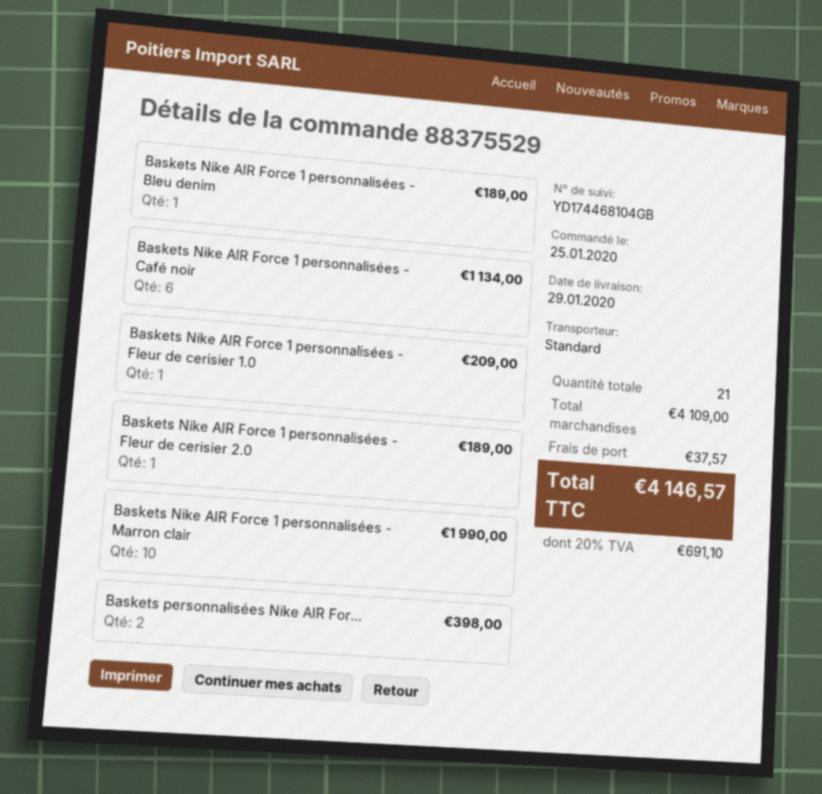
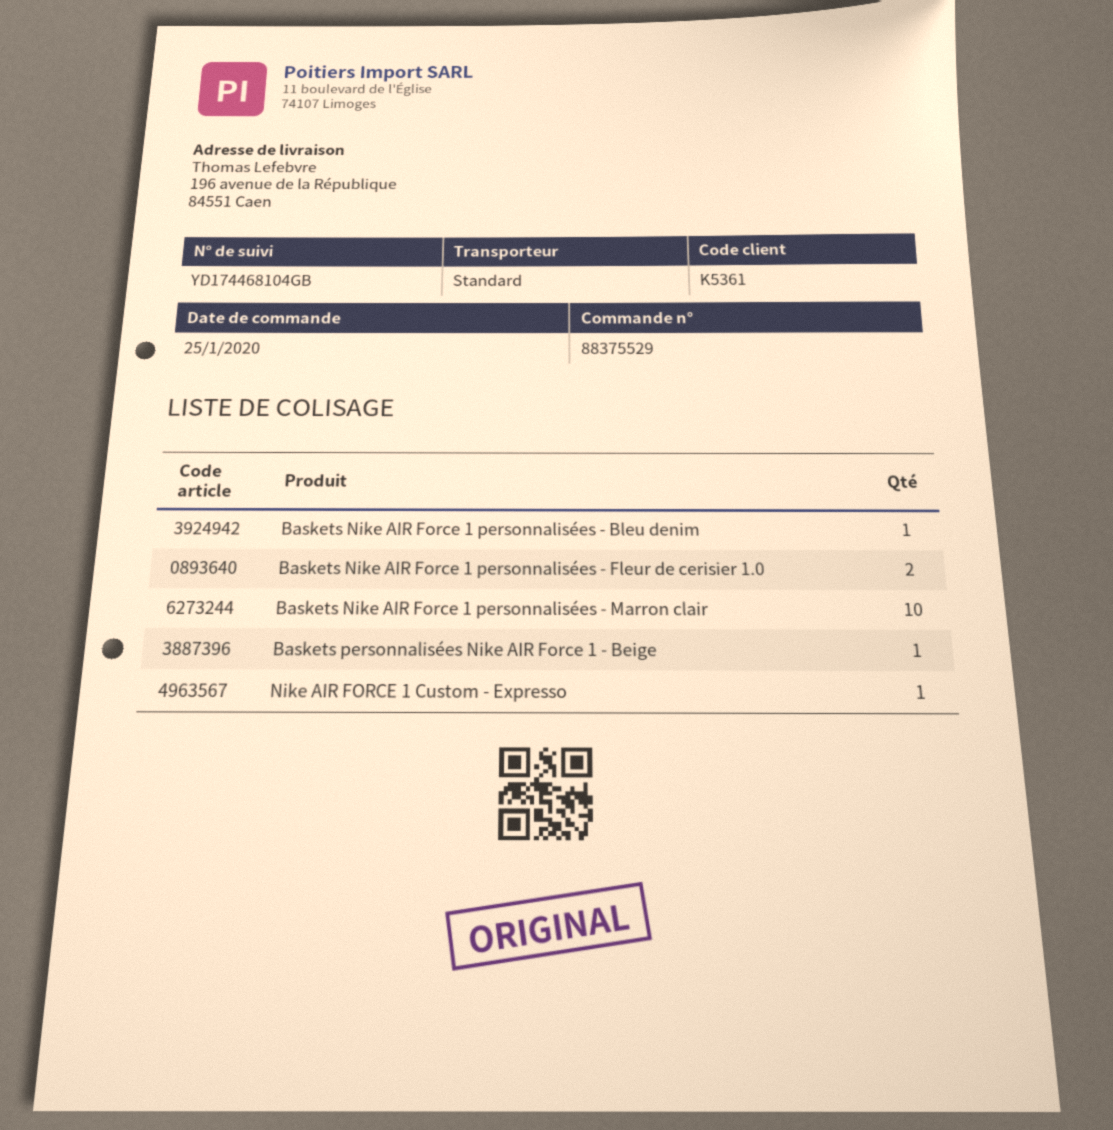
Baskets Nike AIR Force 1 personnalisées - Café noir: 6 -> none
Baskets Nike AIR Force 1 personnalisées - Fleur de cerisier 1.0: 1 -> 2
Baskets Nike AIR Force 1 personnalisées - Fleur de cerisier 2.0: 1 -> none
Baskets personnalisées Nike AIR For...: 2 -> 1
Nike AIR FORCE 1 Custom - Expresso: none -> 1

